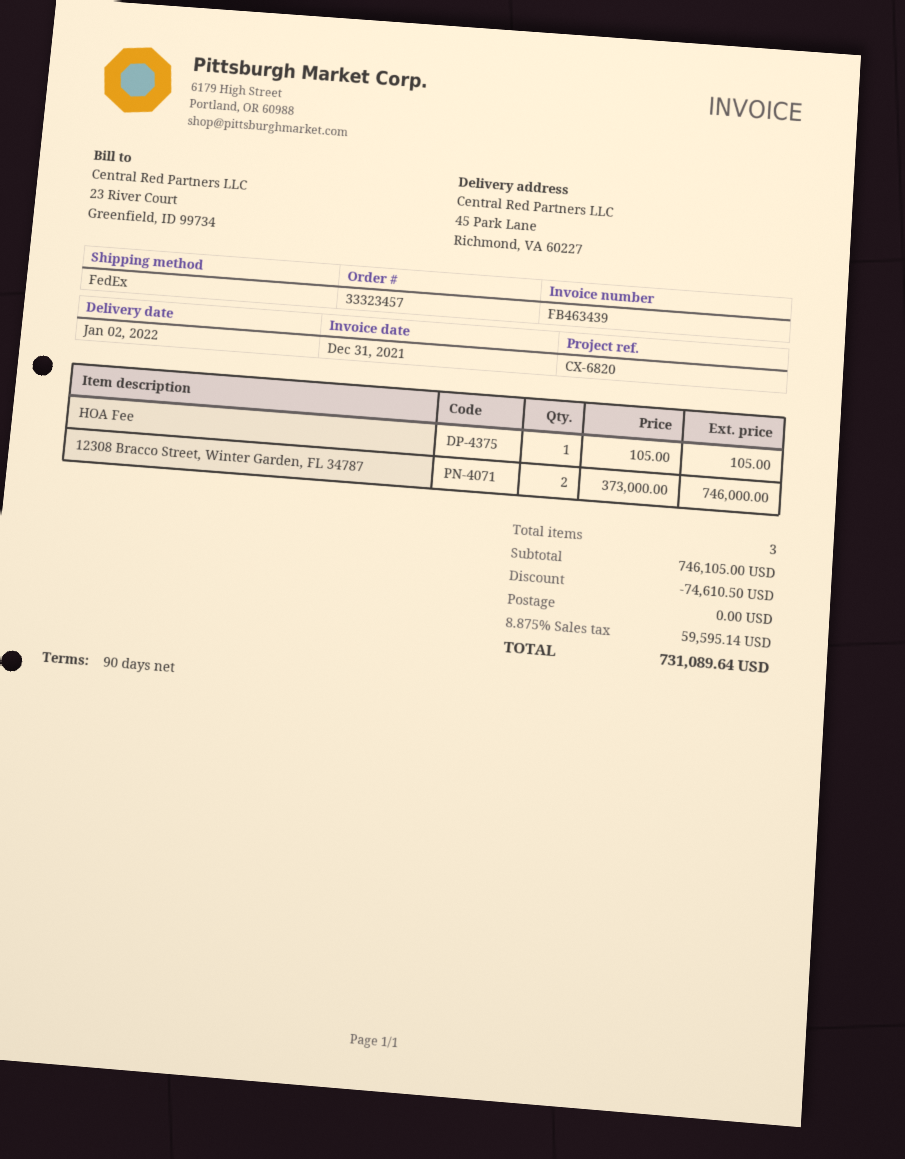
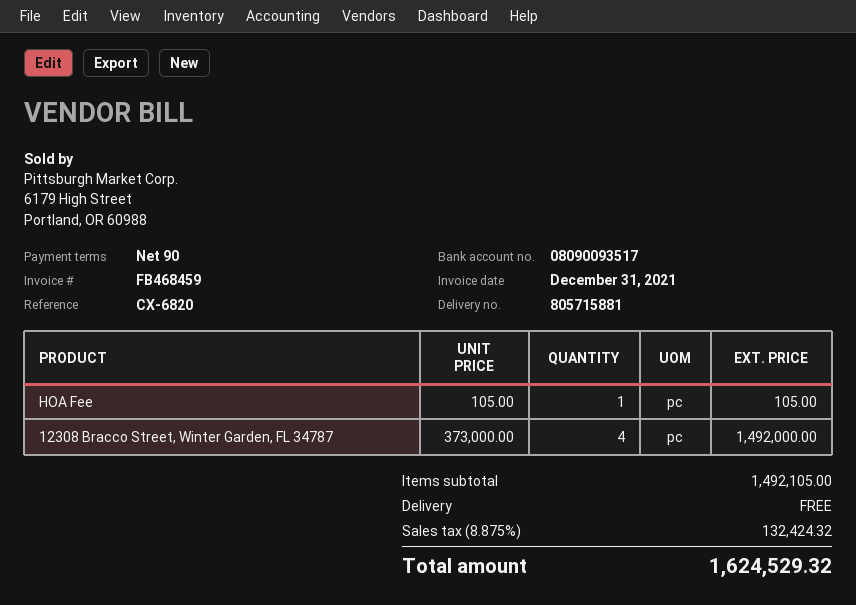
invoice number: FB463439 -> FB468459
12308 Bracco Street, Winter Garden, FL 34787: 2 x 373000.00 = 746000.00 -> 4 x 373000.00 = 1492000.00
subtotal: 746105.00 -> 1492105.00
discount: 74610.50 -> none
tax: 8.875% = 59595.14 -> 8.875% = 132424.32
total: 731089.64 -> 1624529.32

